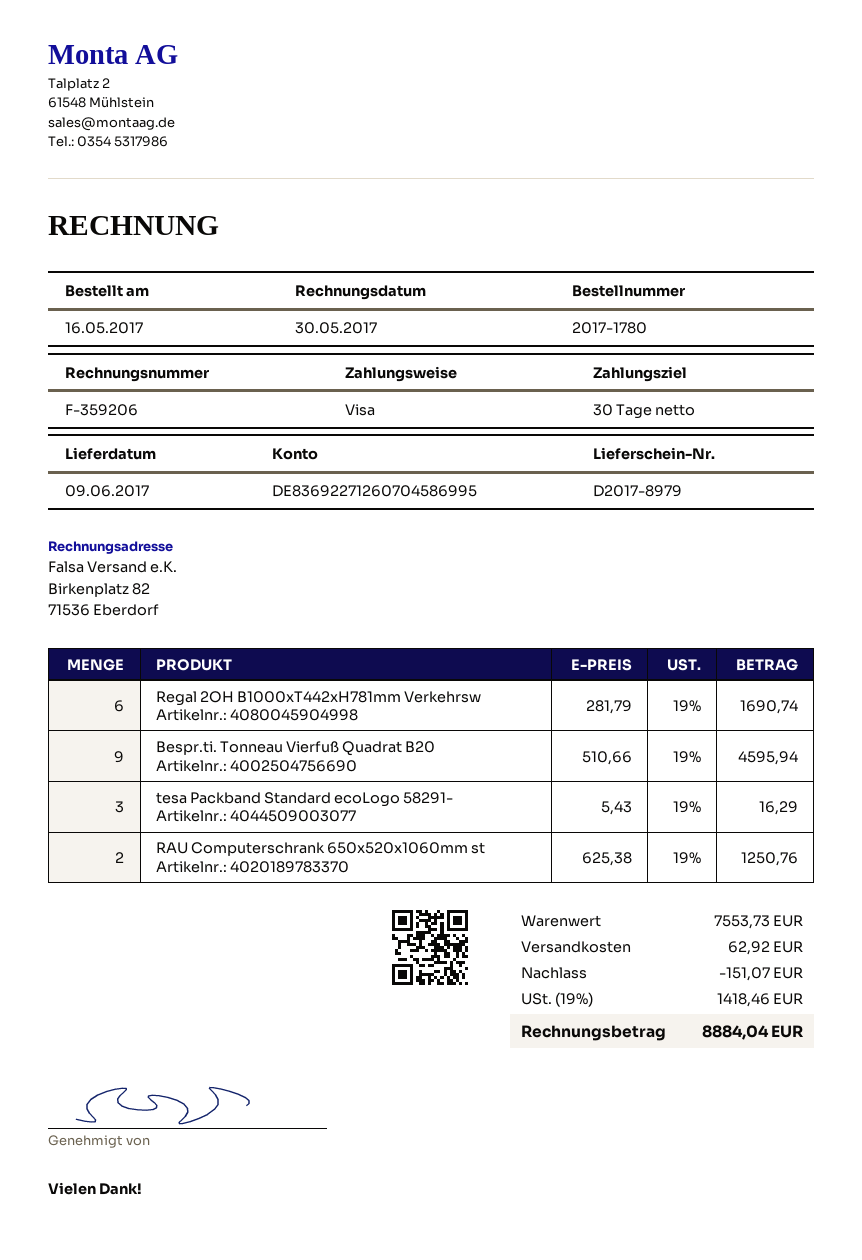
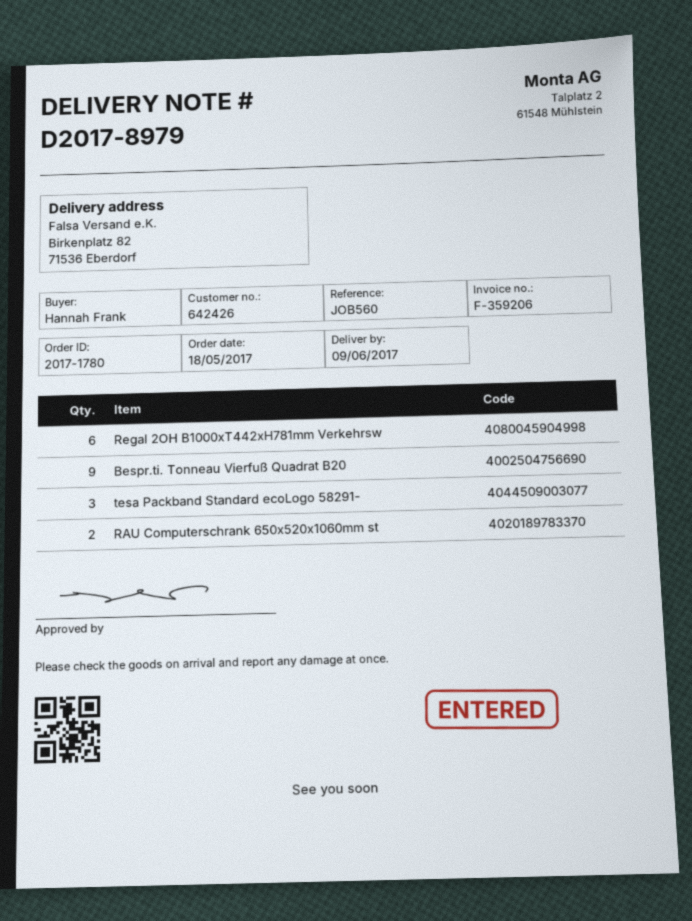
order date: 2017-05-16 -> 2017-05-18

